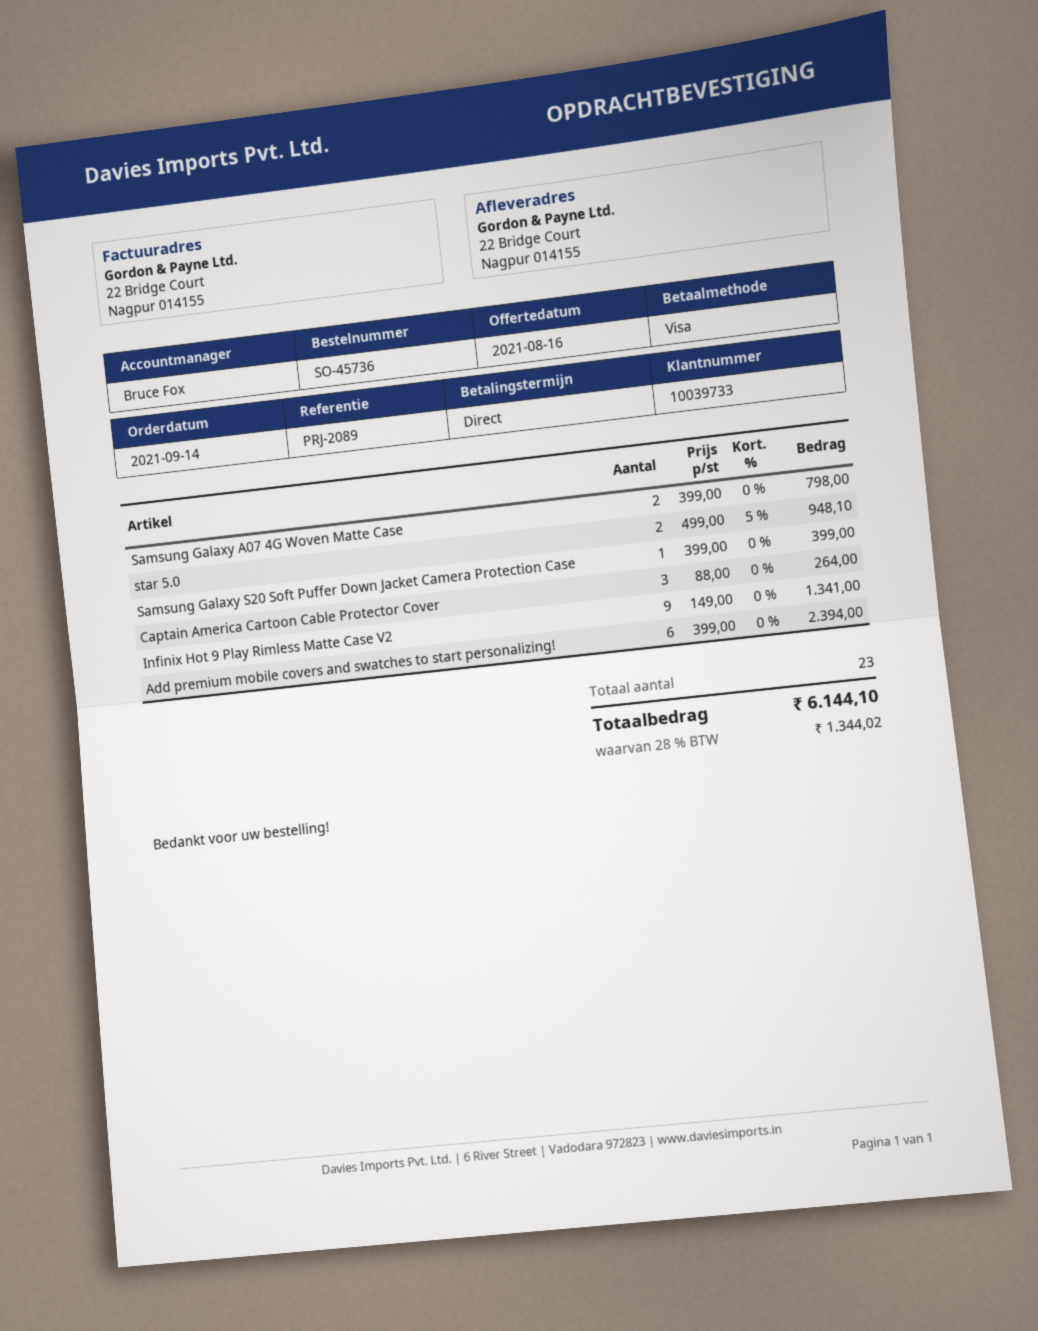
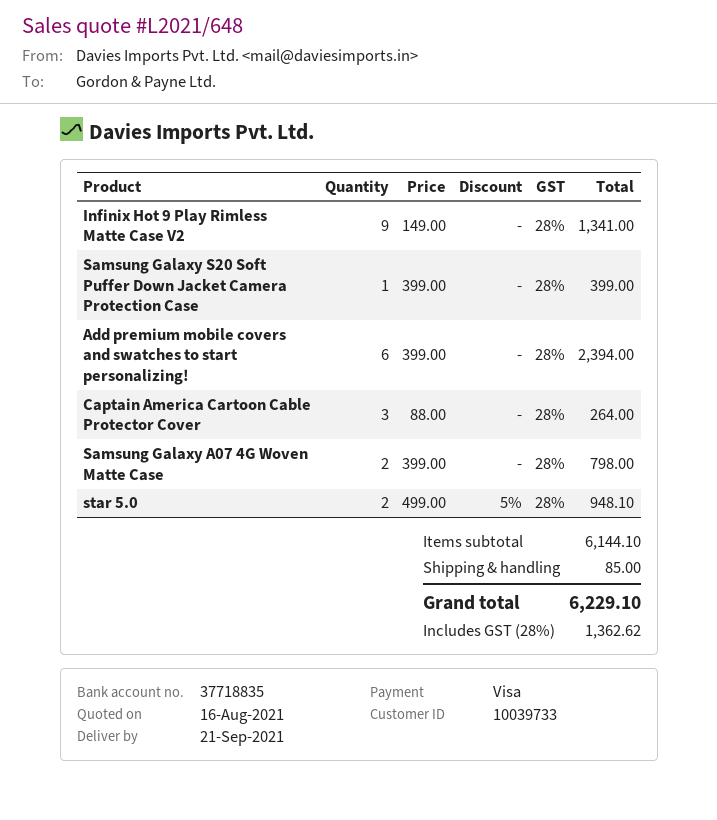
shipping: none -> 85.00
tax: 28% = 1344.02 -> 28% = 1362.62
total: 6144.10 -> 6229.10

